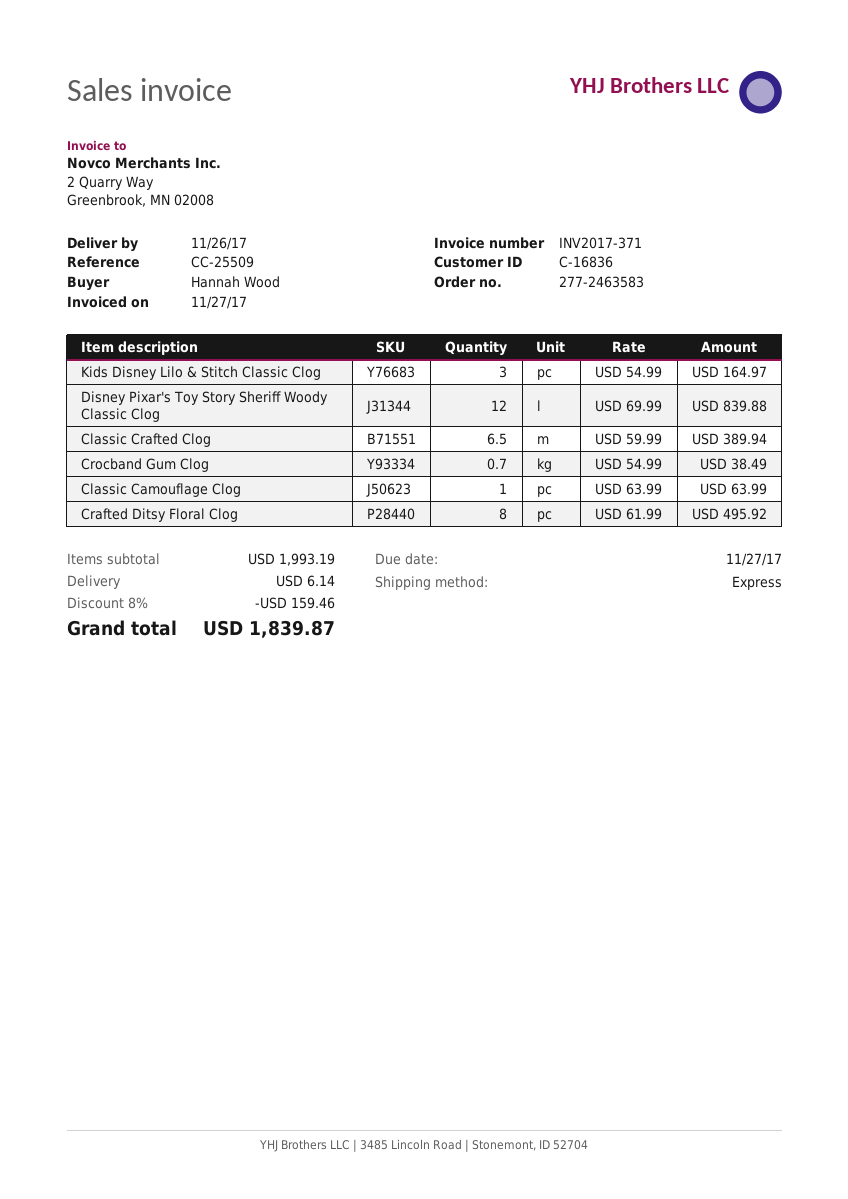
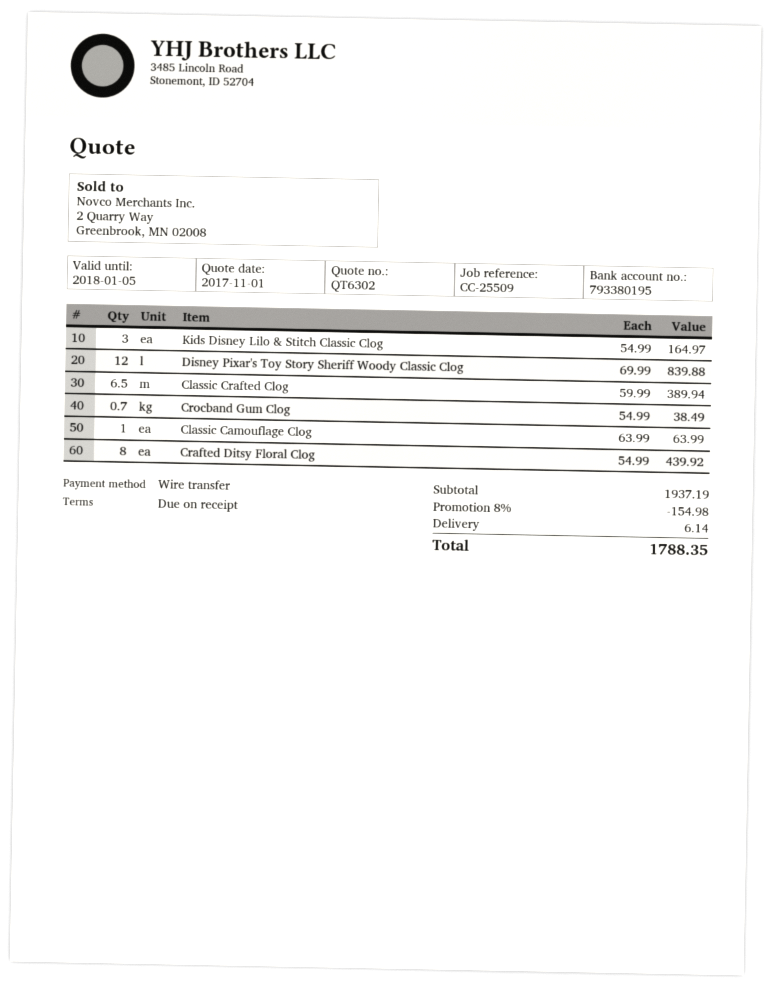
Crafted Ditsy Floral Clog: 8 x 61.99 = 495.92 -> 8 x 54.99 = 439.92
subtotal: 1993.19 -> 1937.19
discount: 8% = 159.46 -> 8% = 154.98
total: 1839.87 -> 1788.35

